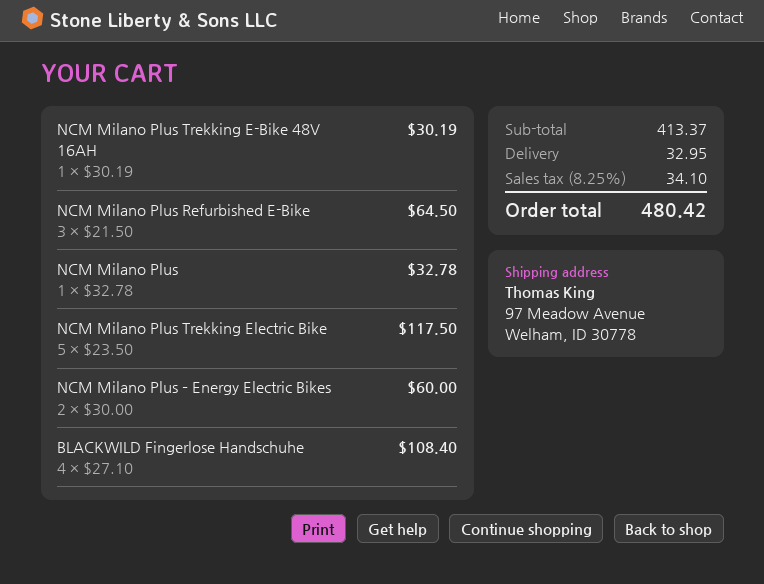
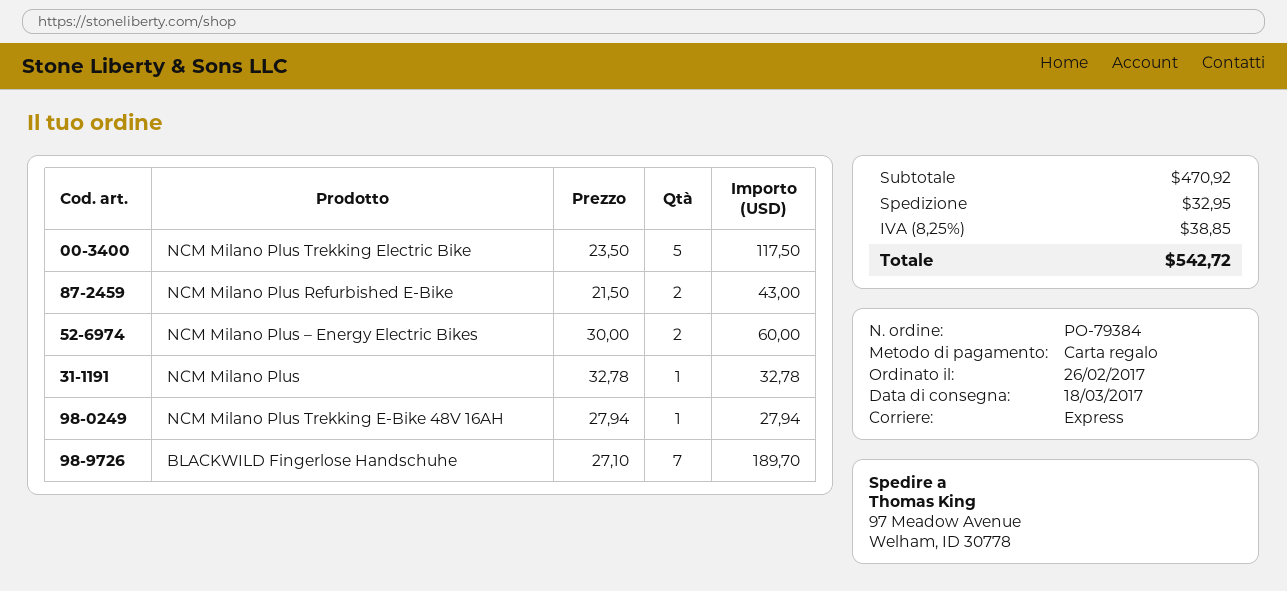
NCM Milano Plus Trekking E-Bike 48V 16AH: 1 x 30.19 = 30.19 -> 1 x 27.94 = 27.94
NCM Milano Plus Refurbished E-Bike: 3 x 21.50 = 64.50 -> 2 x 21.50 = 43.00
BLACKWILD Fingerlose Handschuhe: 4 x 27.10 = 108.40 -> 7 x 27.10 = 189.70
subtotal: 413.37 -> 470.92
tax: 8.25% = 34.10 -> 8.25% = 38.85
total: 480.42 -> 542.72

